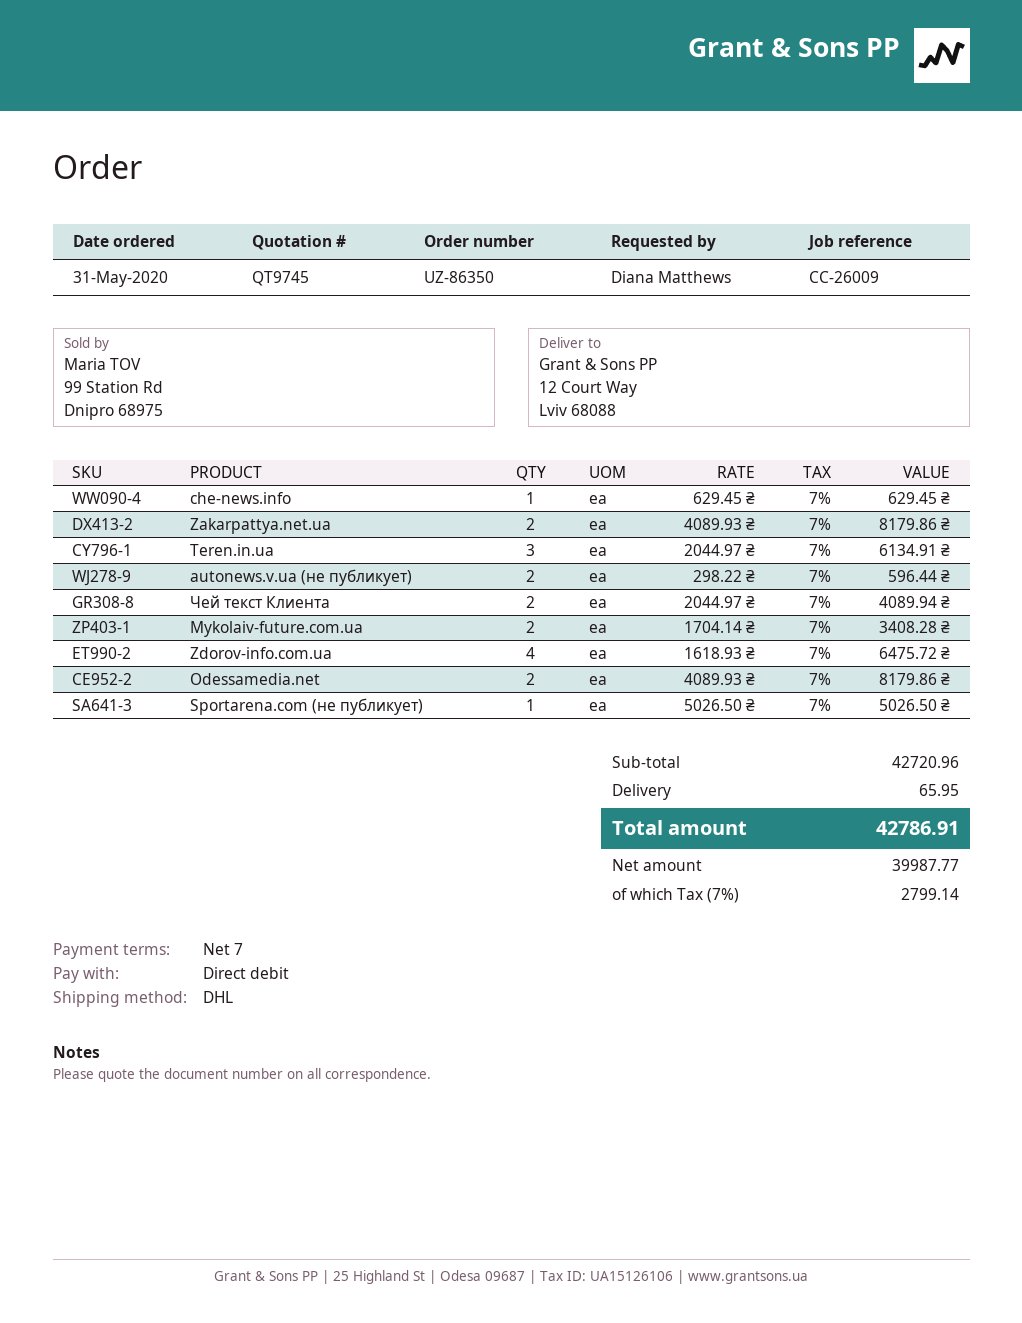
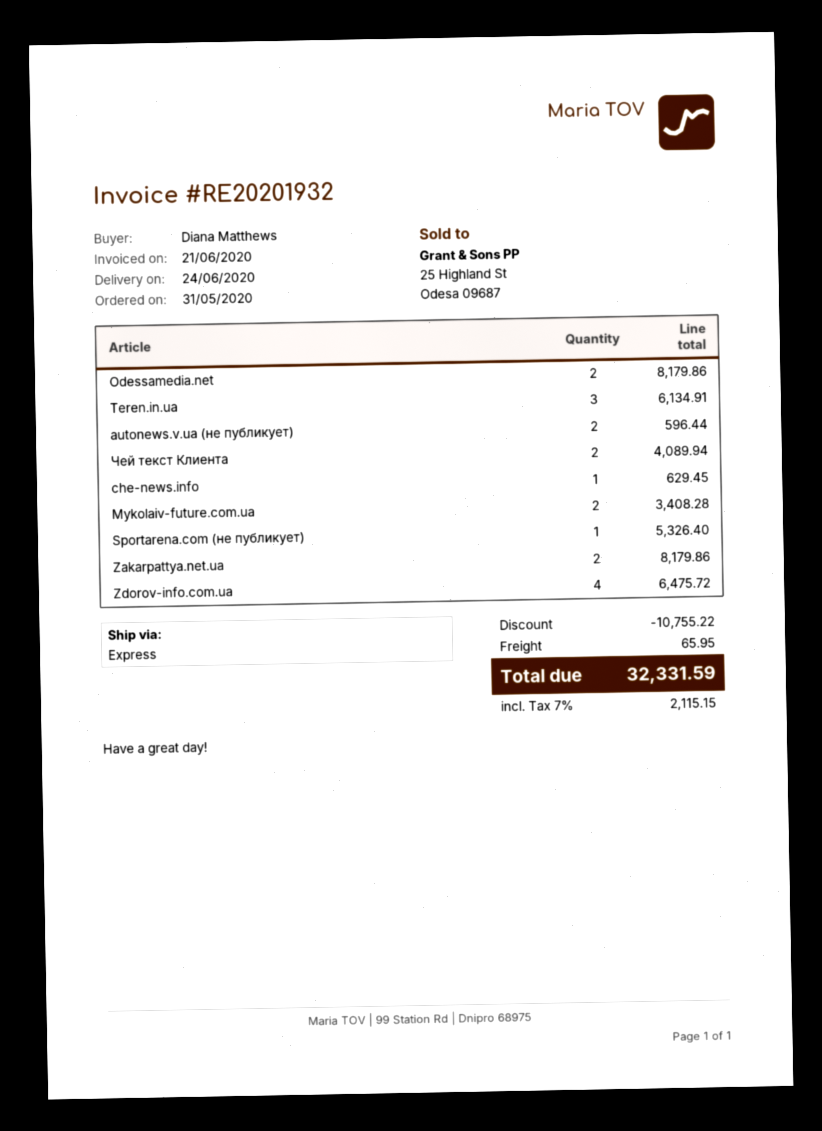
shipping method: DHL -> express
Sportarena.com (не публикует): 1 for 5026.50 -> 1 for 5326.40
discount: none -> 10755.22
tax: 7% = 2799.14 -> 7% = 2115.15
total: 42786.91 -> 32331.59

